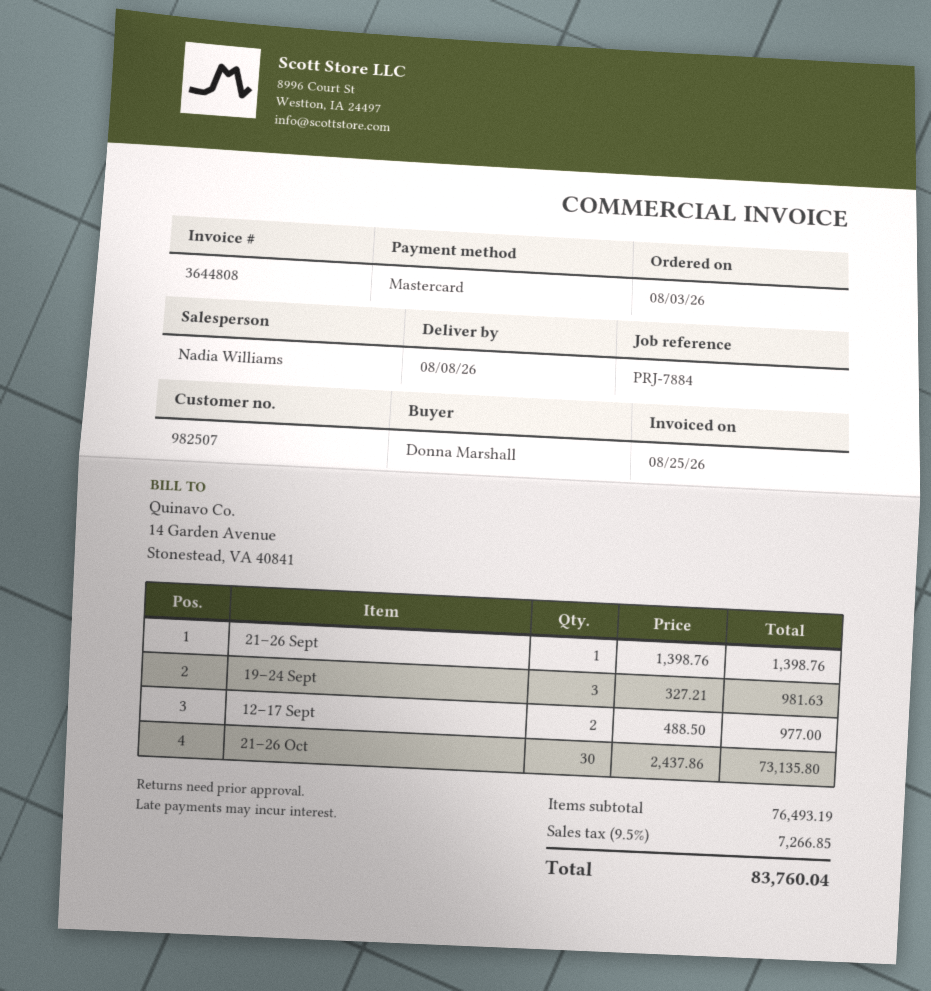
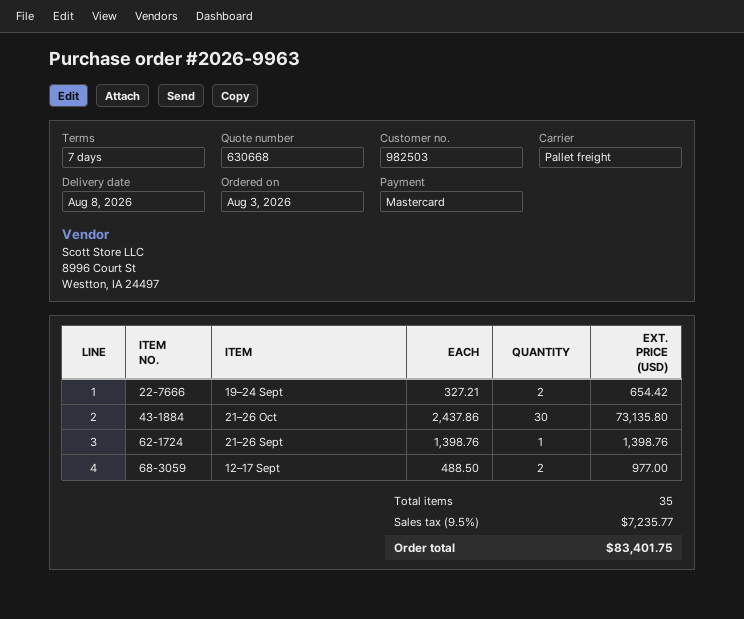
customer number: 982507 -> 982503
19–24 Sept: 3 x 327.21 = 981.63 -> 2 x 327.21 = 654.42
tax: 9.5% = 7266.85 -> 9.5% = 7235.77
total: 83760.04 -> 83401.75

